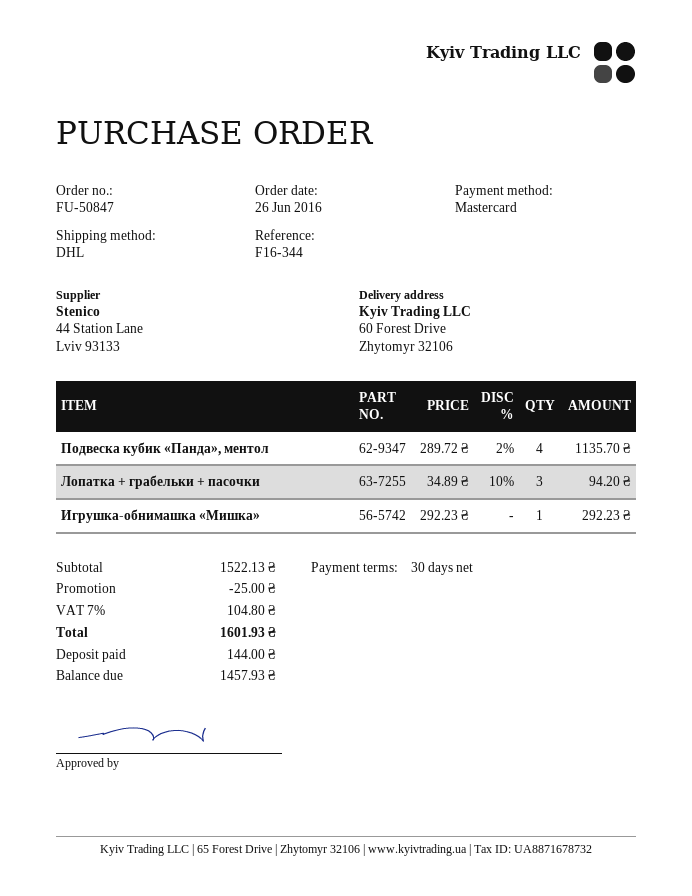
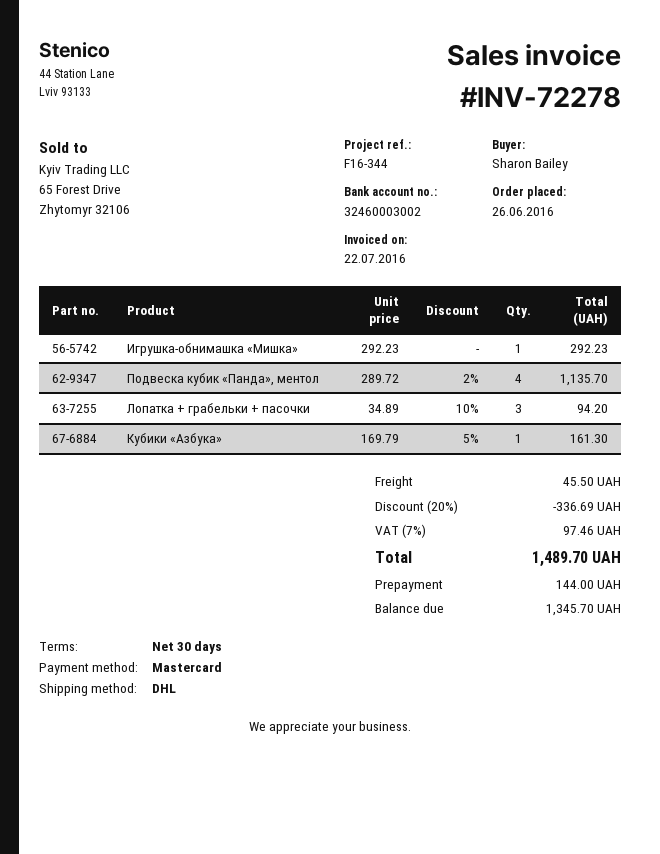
Кубики «Азбука»: none -> 1 x 169.79 - 5% = 161.30
discount: 25.00 -> 336.69
shipping: none -> 45.50
tax: 7% = 104.80 -> 7% = 97.46
total: 1601.93 -> 1489.70
balance: 1457.93 -> 1345.70

